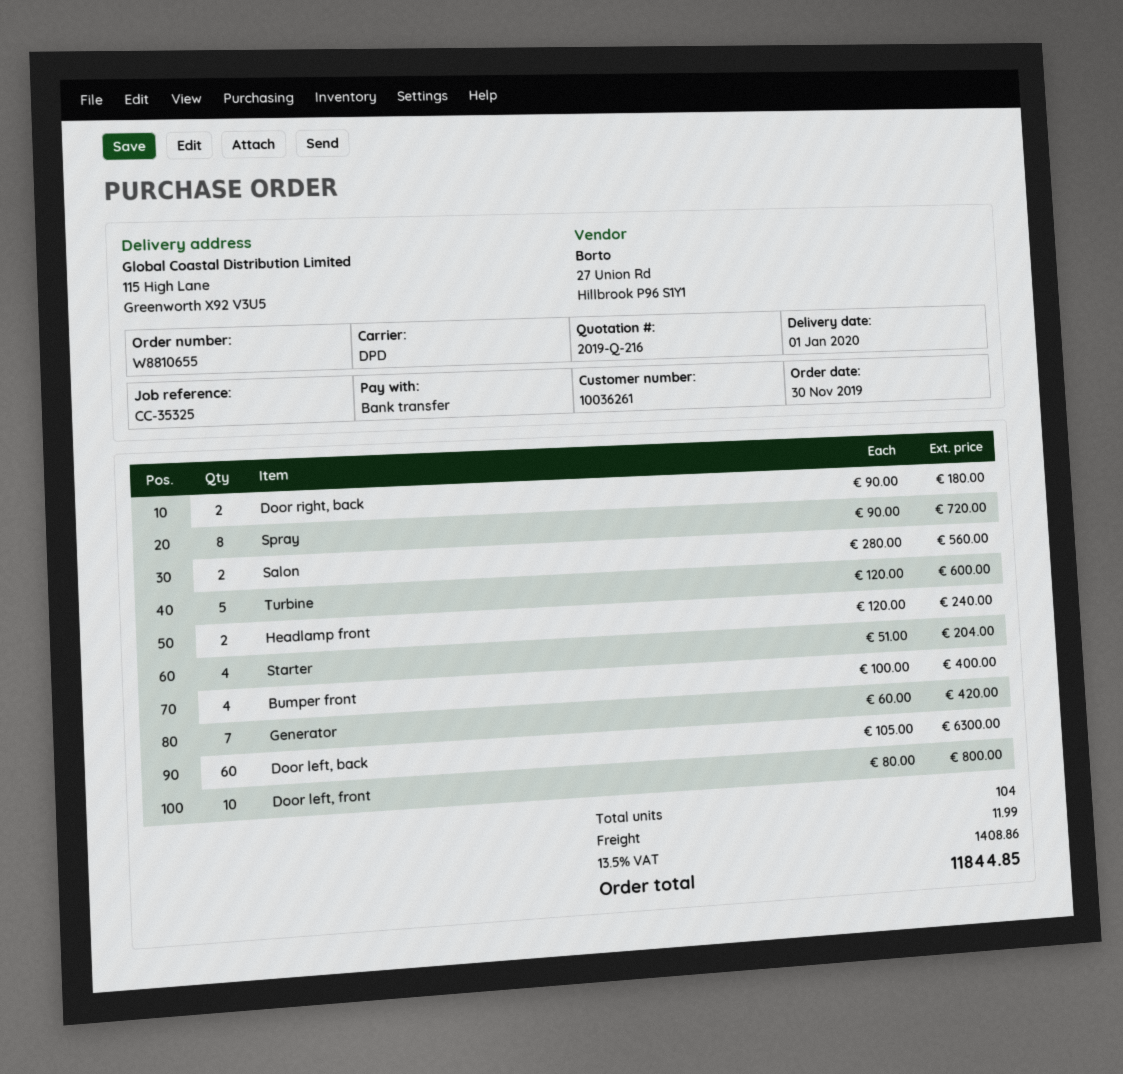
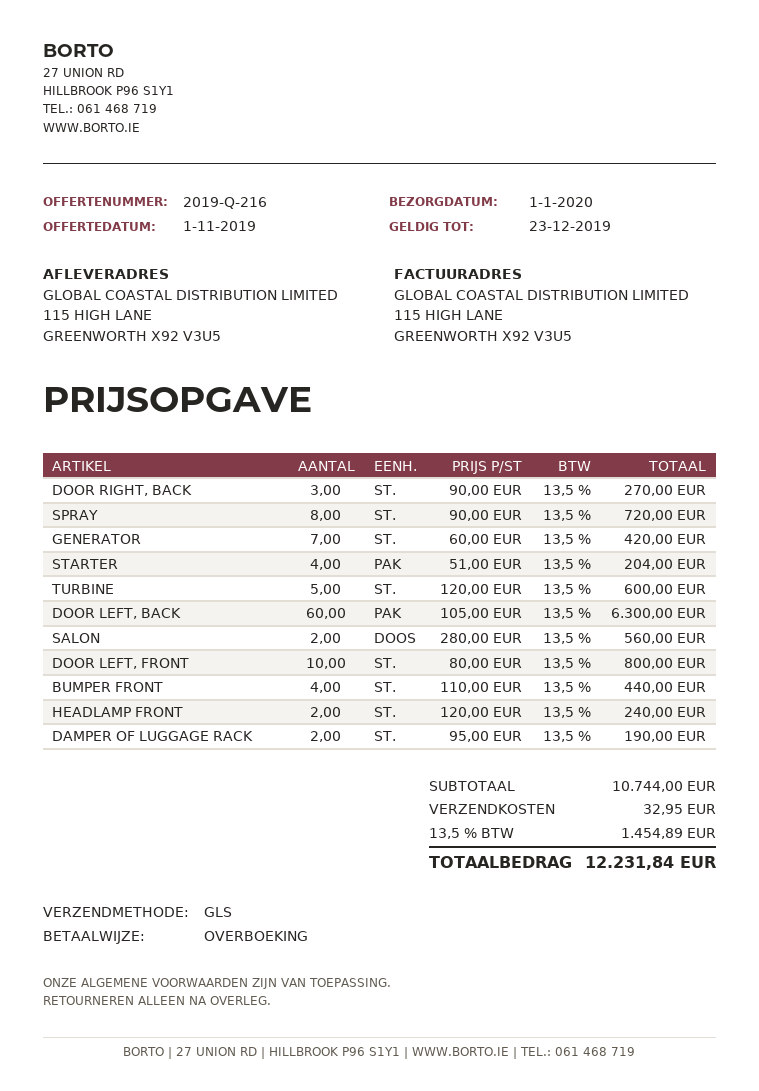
shipping method: DPD -> GLS
Door right, back: 2 x 90.00 = 180.00 -> 3 x 90.00 = 270.00
Bumper front: 4 x 100.00 = 400.00 -> 4 x 110.00 = 440.00
DAMPER OF LUGGAGE RACK: none -> 2 x 95.00 = 190.00
shipping: 11.99 -> 32.95
tax: 13.5% = 1408.86 -> 13.5% = 1454.89
total: 11844.85 -> 12231.84

